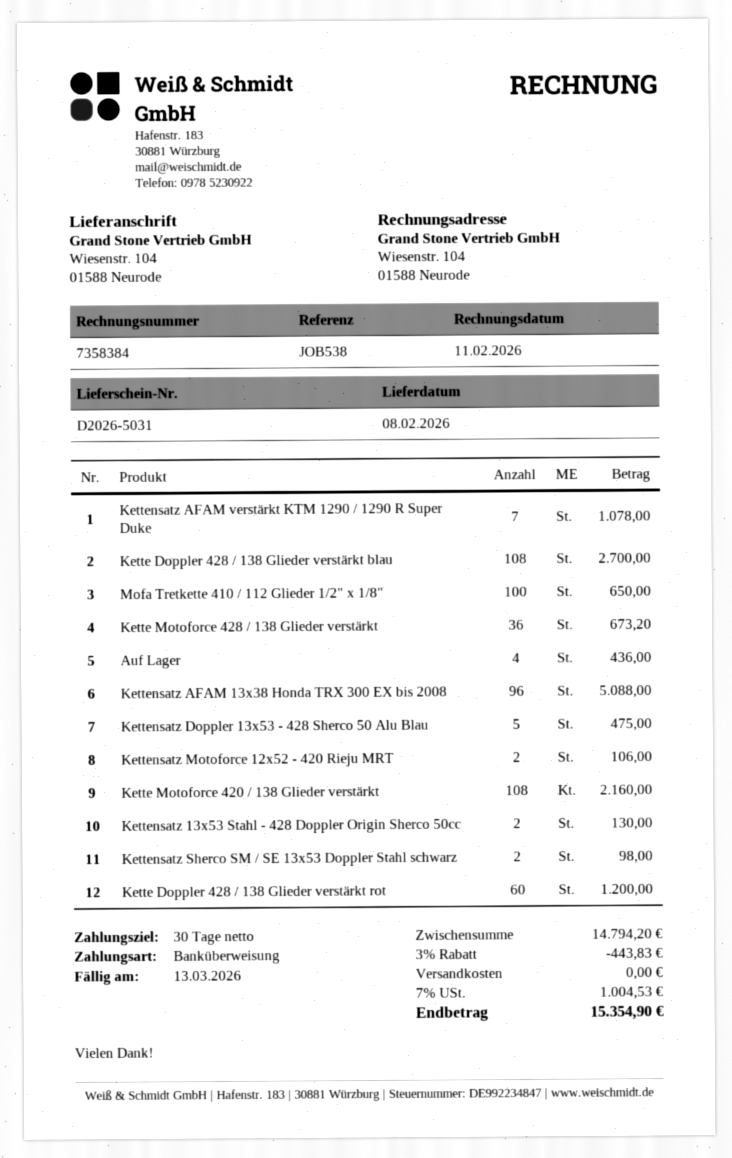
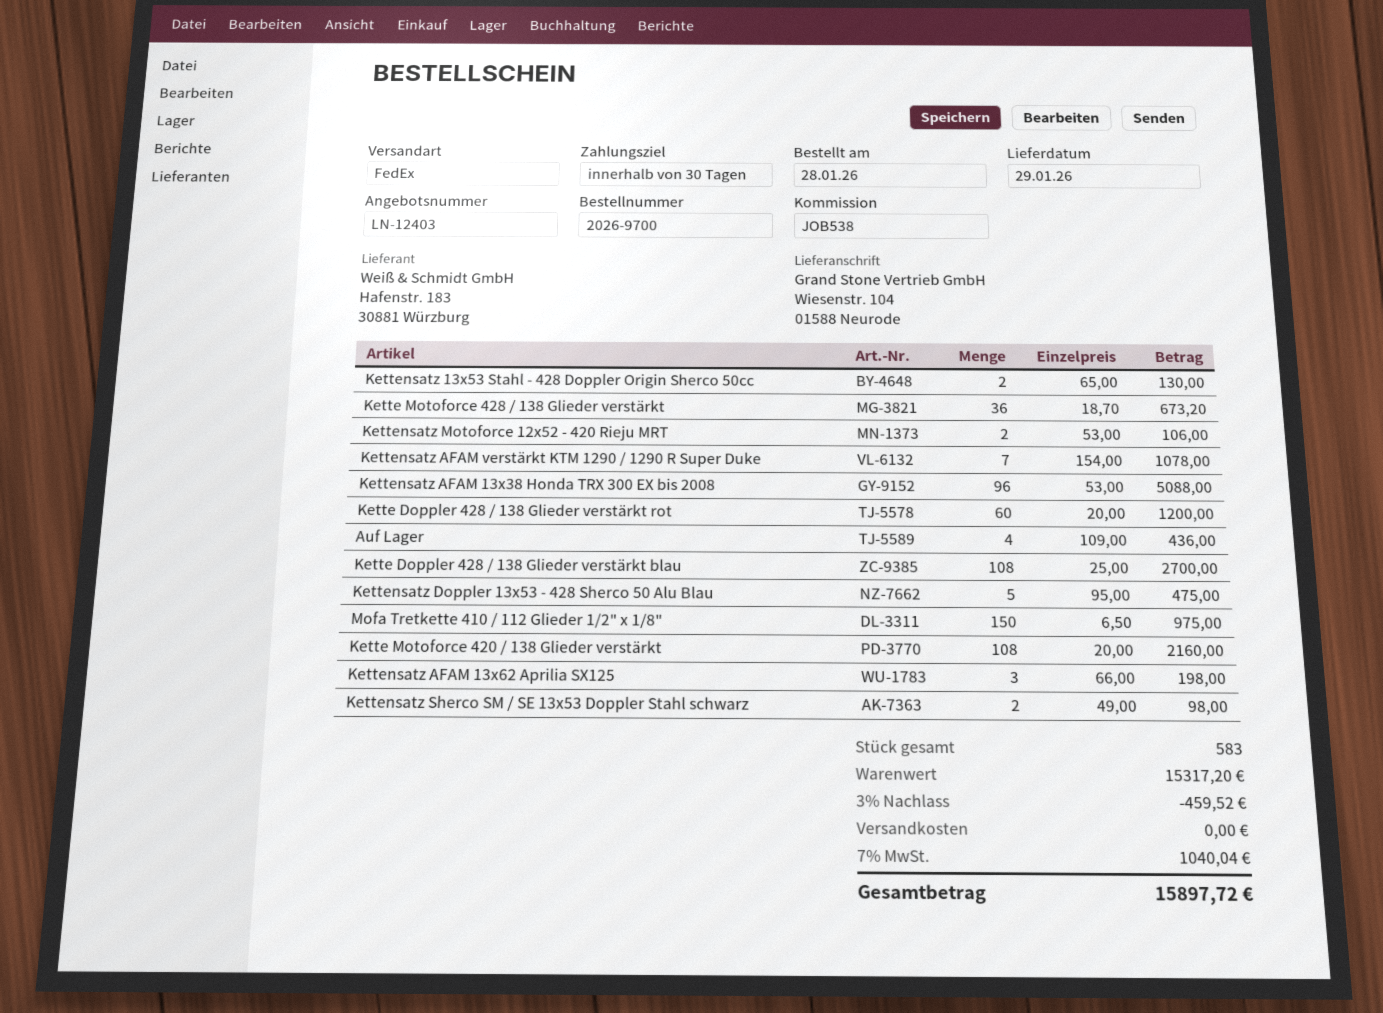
delivery date: 2026-02-08 -> 2026-01-29
Mofa Tretkette 410 / 112 Glieder 1/2" x 1/8": 100 for 650.00 -> 150 for 975.00
Kettensatz AFAM 13x62 Aprilia SX125: none -> 3 for 198.00
subtotal: 14794.20 -> 15317.20
discount: 3% = 443.83 -> 3% = 459.52
tax: 7% = 1004.53 -> 7% = 1040.04
total: 15354.90 -> 15897.72

